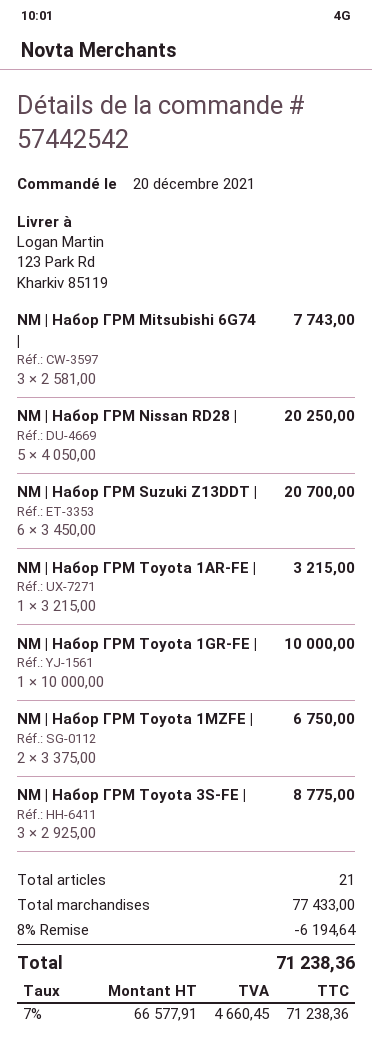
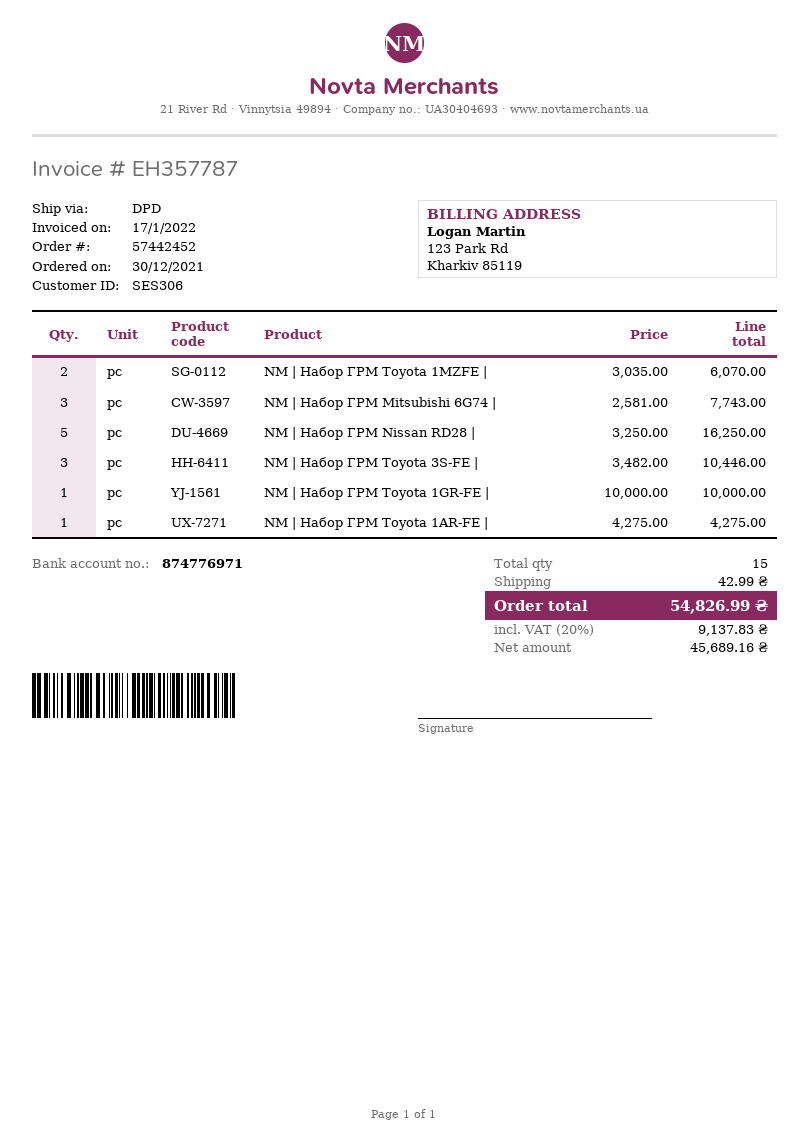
order number: 57442542 -> 57442452
order date: 2021-12-20 -> 2021-12-30
NM | Набор ГРМ Nissan RD28 |: 5 x 4050.00 = 20250.00 -> 5 x 3250.00 = 16250.00
NM | Набор ГРМ Suzuki Z13DDT |: 6 x 3450.00 = 20700.00 -> none
NM | Набор ГРМ Toyota 1AR-FE |: 1 x 3215.00 = 3215.00 -> 1 x 4275.00 = 4275.00
NM | Набор ГРМ Toyota 1MZFE |: 2 x 3375.00 = 6750.00 -> 2 x 3035.00 = 6070.00
NM | Набор ГРМ Toyota 3S-FE |: 3 x 2925.00 = 8775.00 -> 3 x 3482.00 = 10446.00
total quantity: 21 -> 15
discount: 8% = 6194.64 -> none
shipping: none -> 42.99
net: 66577.91 -> 45689.16
tax: 7% = 4660.45 -> 20% = 9137.83
total: 71238.36 -> 54826.99

